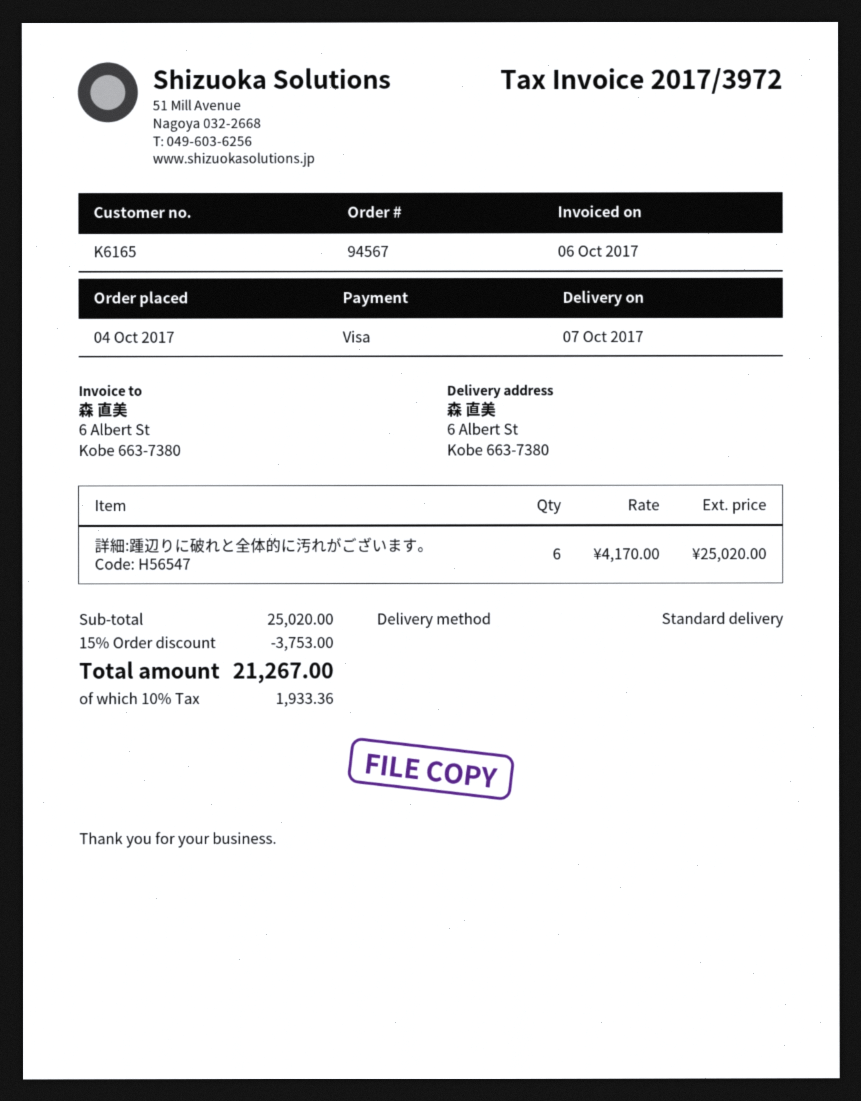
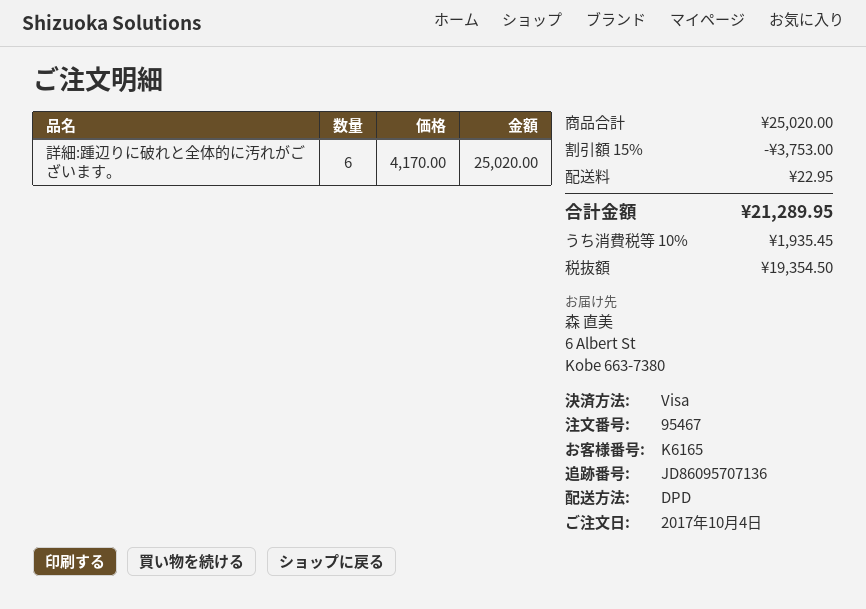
order number: 94567 -> 95467
shipping method: standard -> DPD
shipping: none -> 22.95
tax: 10% = 1933.36 -> 10% = 1935.45
total: 21267.00 -> 21289.95

